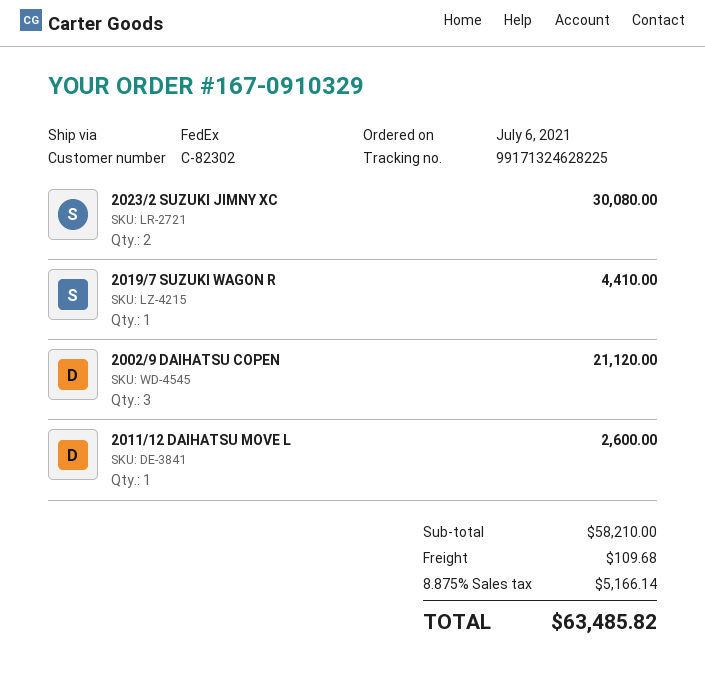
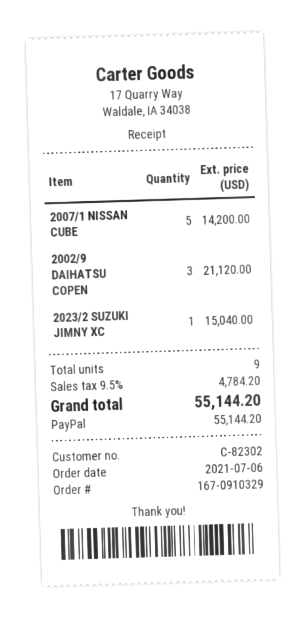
2023/2 SUZUKI JIMNY XC: 2 for 30080.00 -> 1 for 15040.00
2019/7 SUZUKI WAGON R: 1 for 4410.00 -> none
2011/12 DAIHATSU MOVE L: 1 for 2600.00 -> none
2007/1 NISSAN CUBE: none -> 5 for 14200.00
shipping: 109.68 -> none
tax: 8.875% = 5166.14 -> 9.5% = 4784.20
total: 63485.82 -> 55144.20

